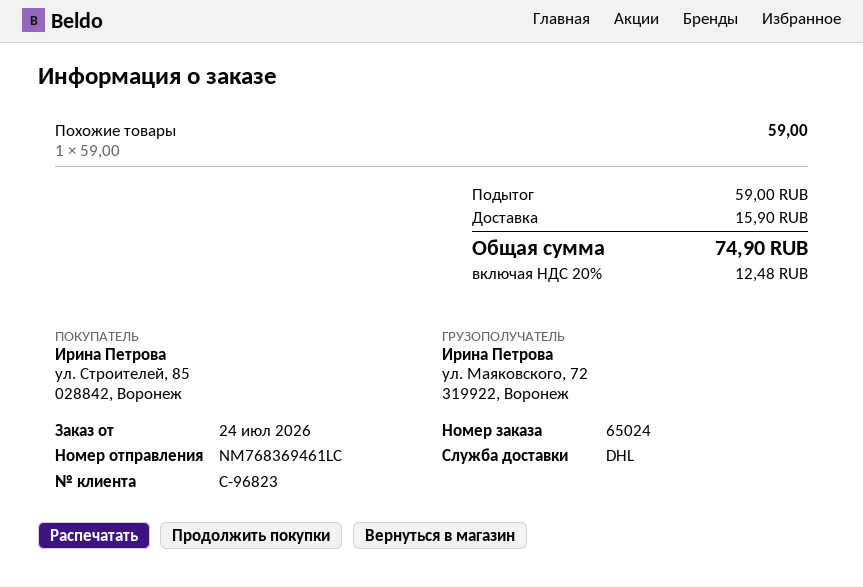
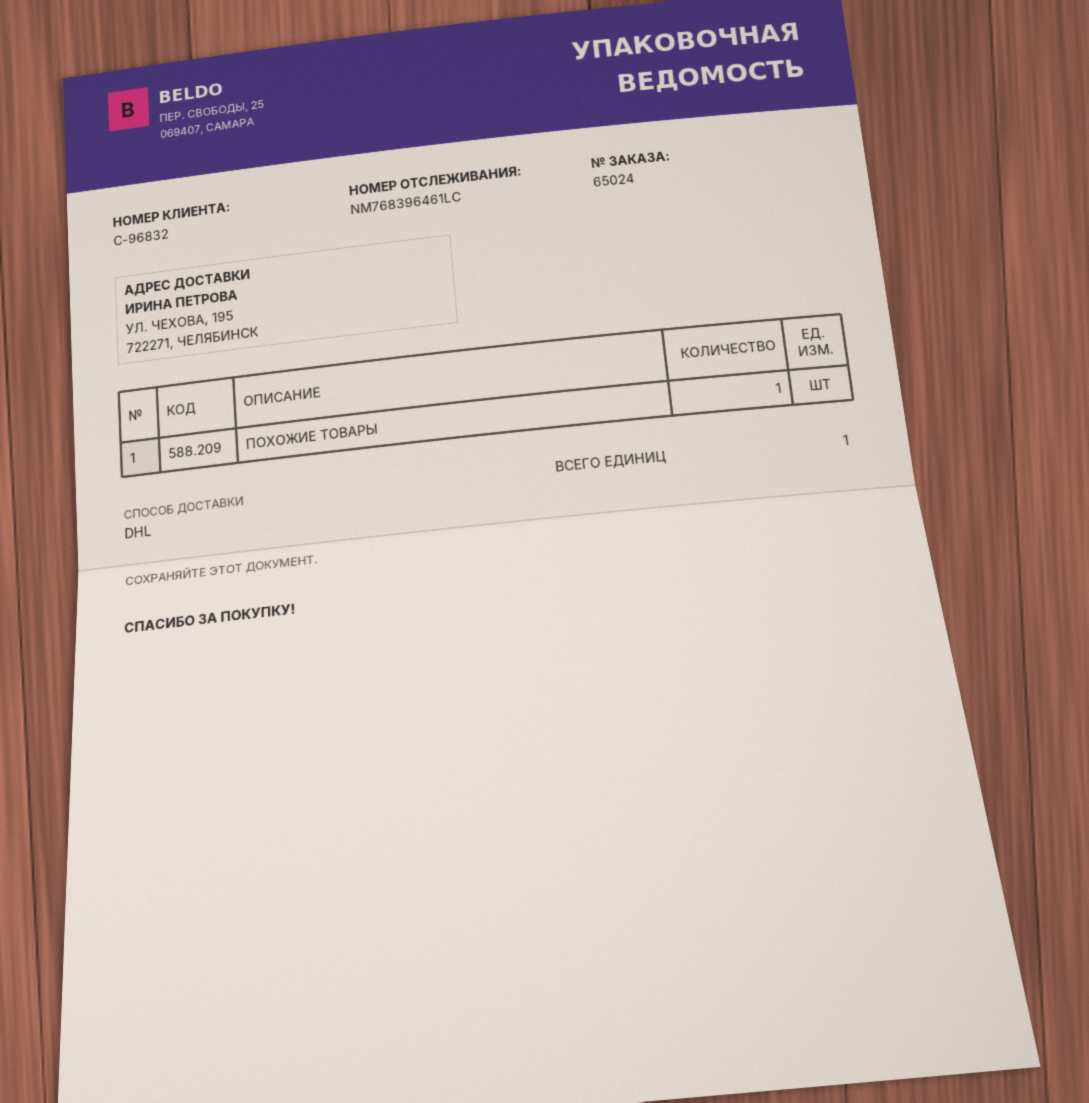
customer number: C-96823 -> C-96832
tracking number: NM768369461LC -> NM768396461LC
ship to: ул. Маяковского, 72, 319922, Воронеж -> УЛ. ЧЕХОВА, 195, 722271, ЧЕЛЯБИНСК

